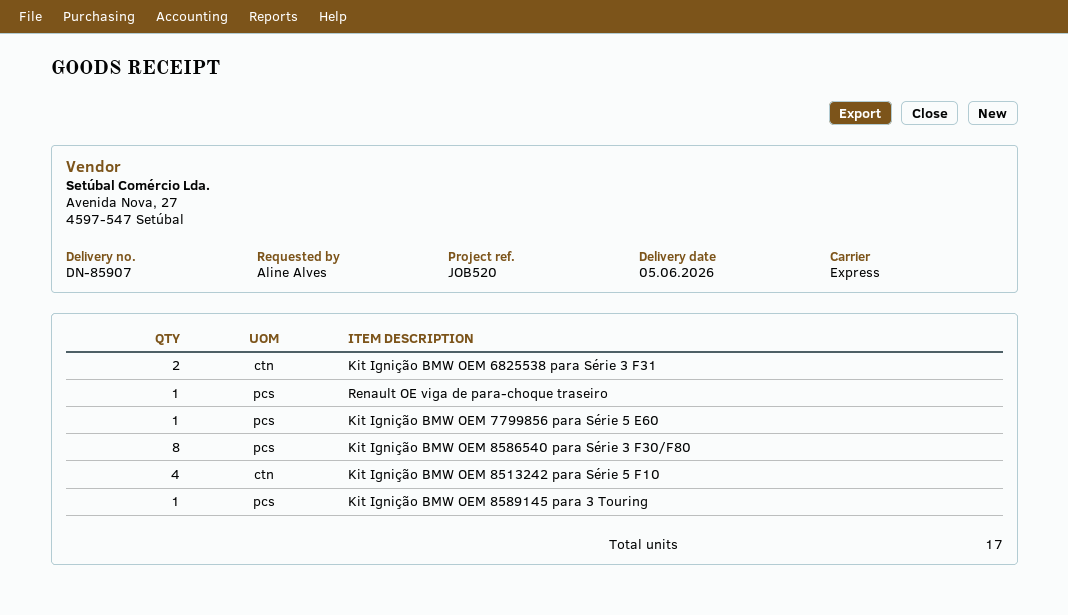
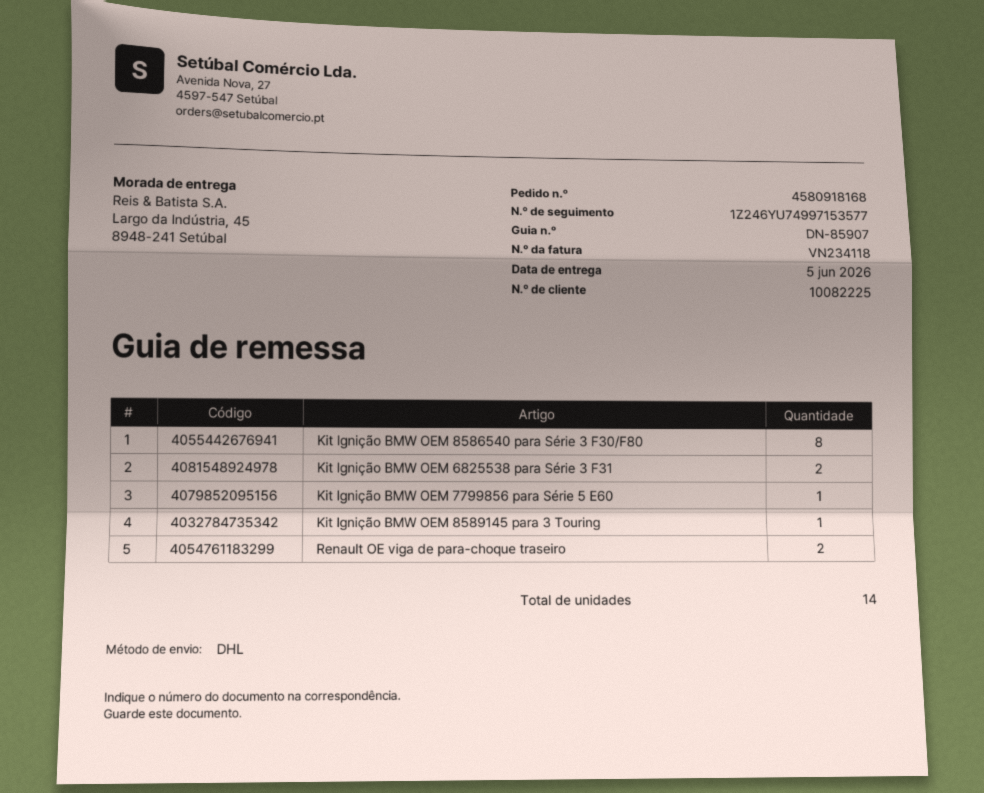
shipping method: express -> DHL
Renault OE viga de para-choque traseiro: 1 -> 2
Kit Ignição BMW OEM 8513242 para Série 5 F10: 4 -> none
total quantity: 17 -> 14

